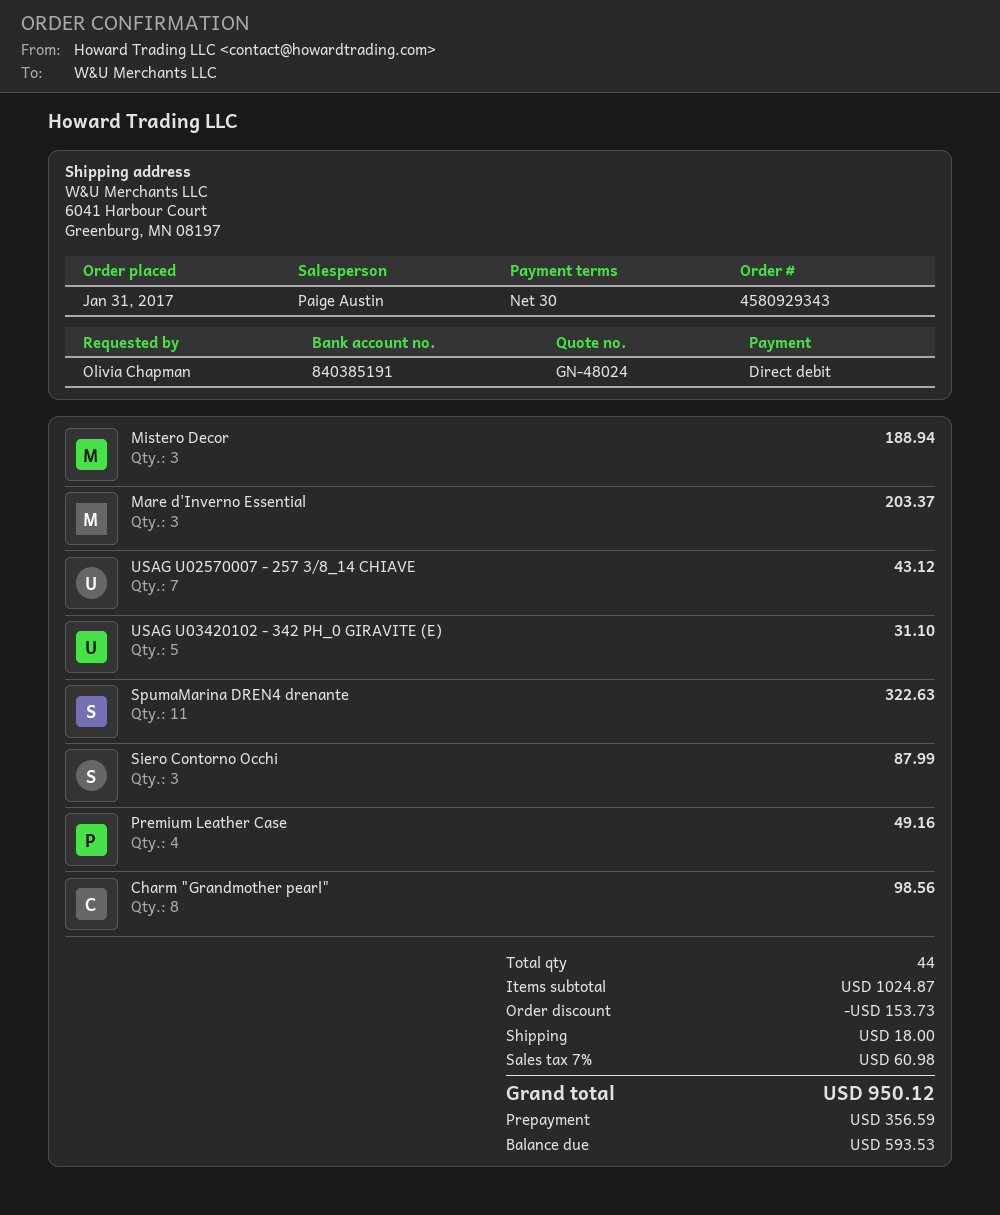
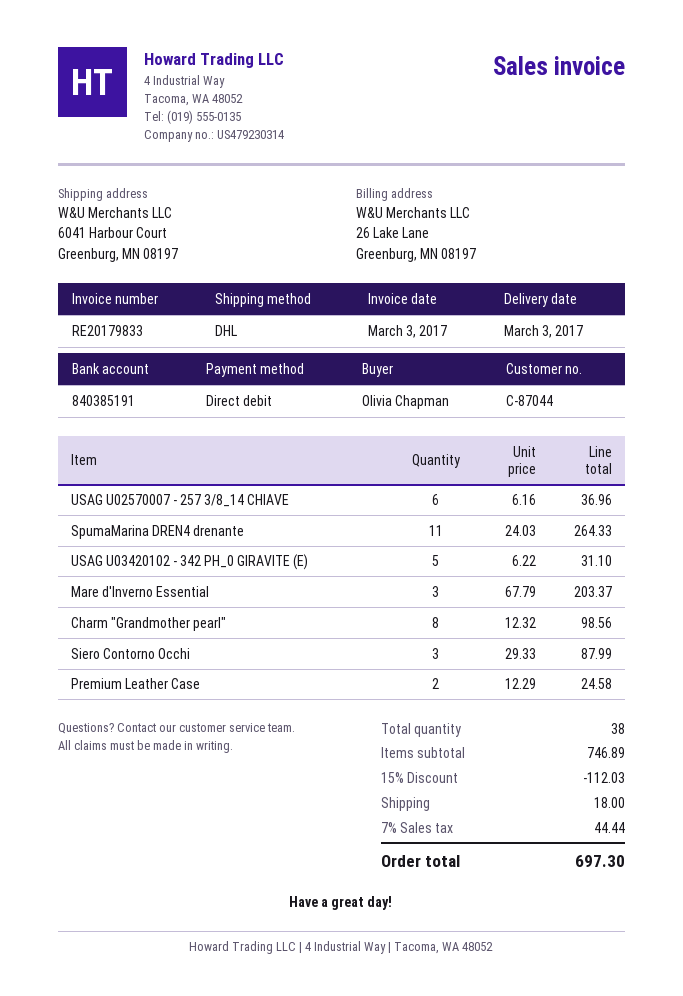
Mistero Decor: 3 for 188.94 -> none
USAG U02570007 - 257 3/8_14 CHIAVE: 7 for 43.12 -> 6 for 36.96
SpumaMarina DREN4 drenante: 11 for 322.63 -> 11 for 264.33
Premium Leather Case: 4 for 49.16 -> 2 for 24.58
total quantity: 44 -> 38
subtotal: 1024.87 -> 746.89
discount: 153.73 -> 112.03
tax: 7% = 60.98 -> 7% = 44.44
total: 950.12 -> 697.30

